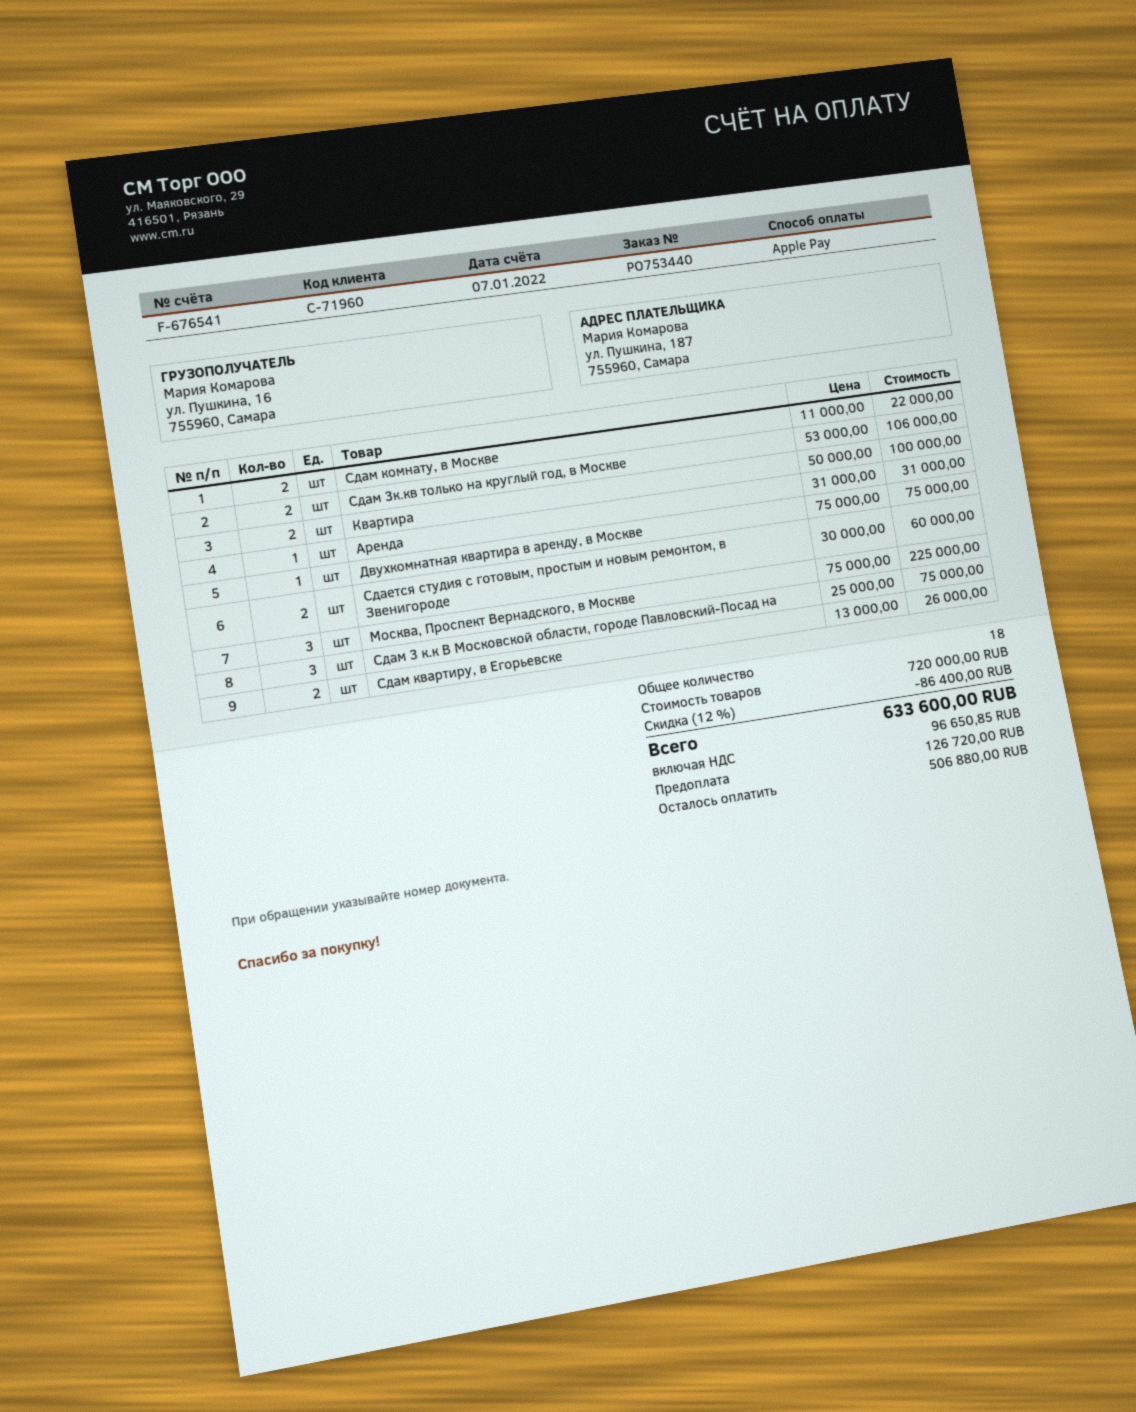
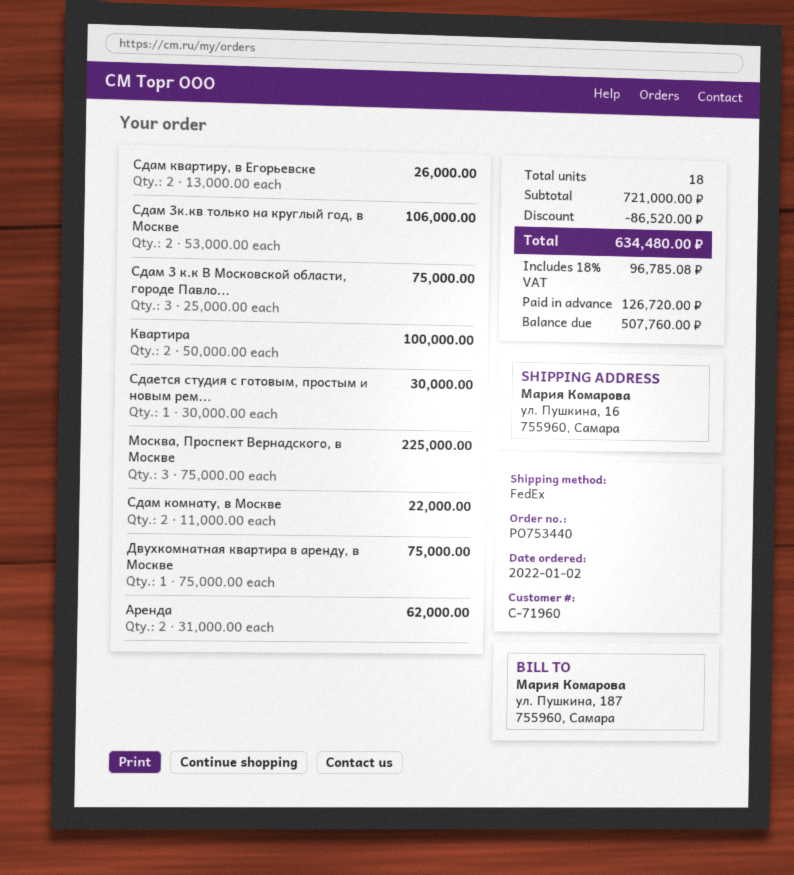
Аренда: 1 x 31000.00 = 31000.00 -> 2 x 31000.00 = 62000.00
Сдается студия с готовым, простым и новым ремонтом, в Звенигороде: 2 x 30000.00 = 60000.00 -> 1 x 30000.00 = 30000.00
subtotal: 720000.00 -> 721000.00
discount: 86400.00 -> 86520.00
tax: 96650.85 -> 96785.08
total: 633600.00 -> 634480.00
balance: 506880.00 -> 507760.00

